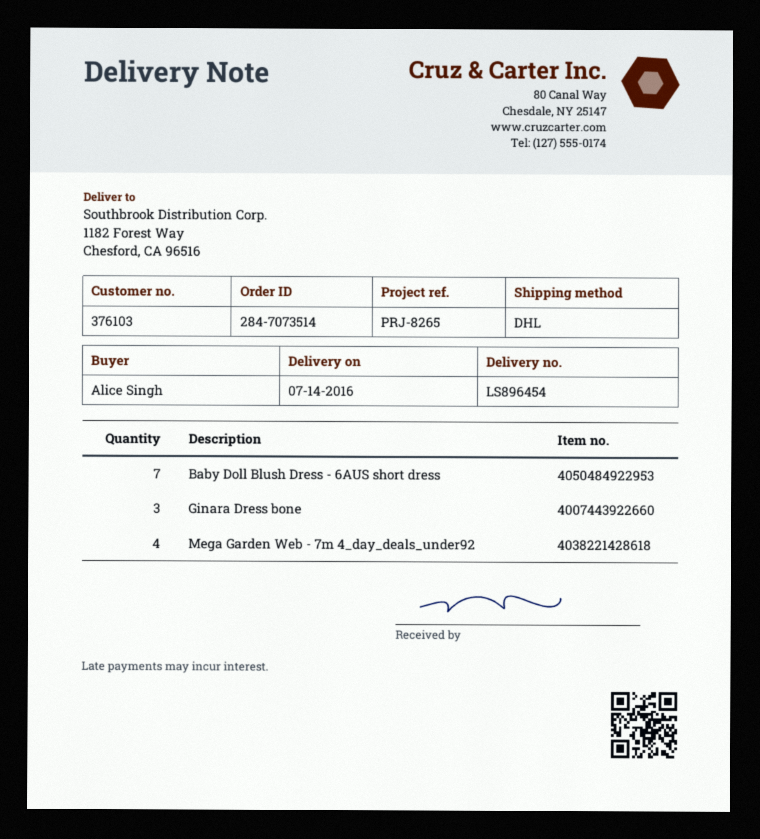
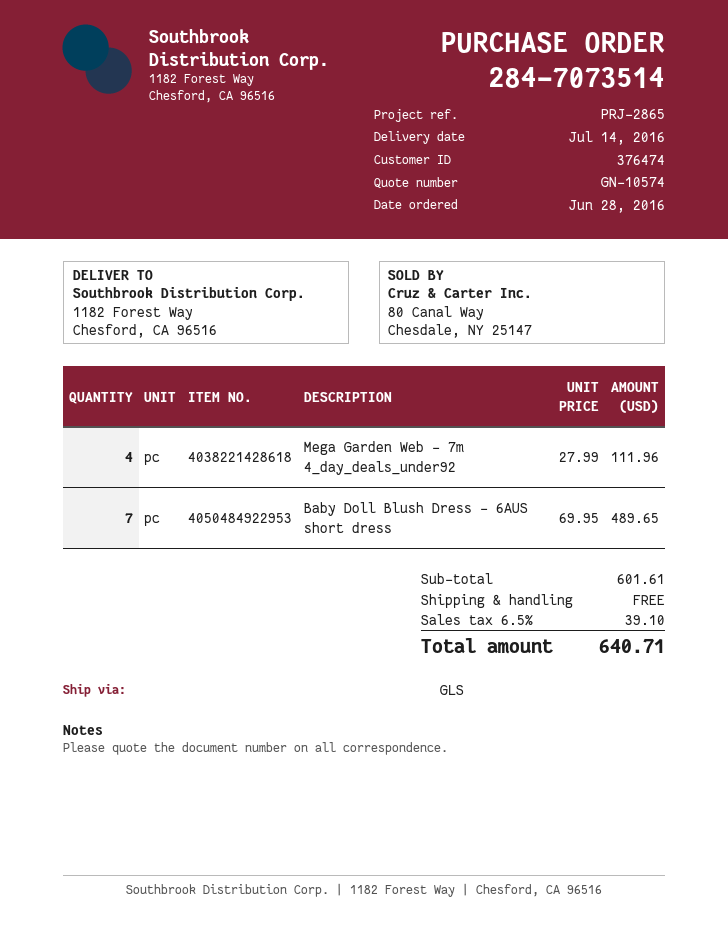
customer number: 376103 -> 376474
reference: PRJ-8265 -> PRJ-2865
shipping method: DHL -> GLS
Ginara Dress bone: 3 -> none

